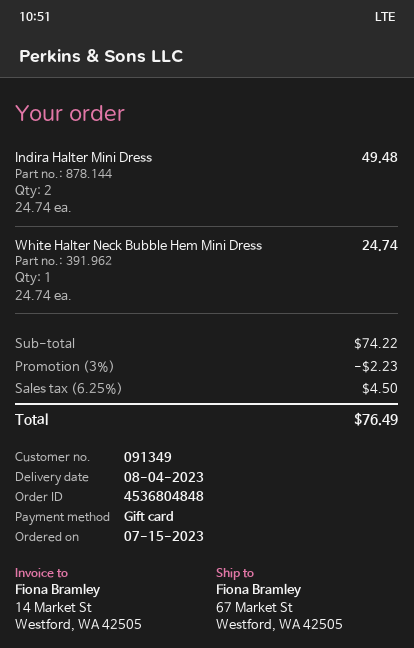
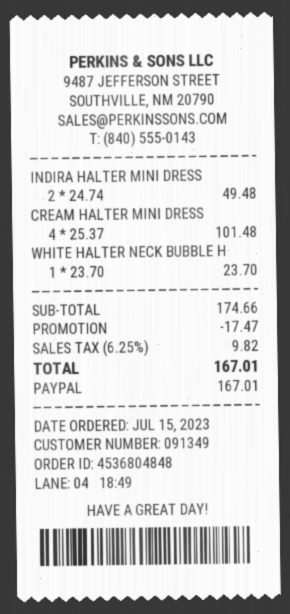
payment method: gift card -> PayPal
White Halter Neck Bubble Hem Mini Dress: 1 x 24.74 = 24.74 -> 1 x 23.70 = 23.70
CREAM HALTER MINI DRESS: none -> 4 x 25.37 = 101.48
subtotal: 74.22 -> 174.66
discount: 2.23 -> 17.47
tax: 6.25% = 4.50 -> 6.25% = 9.82
total: 76.49 -> 167.01

